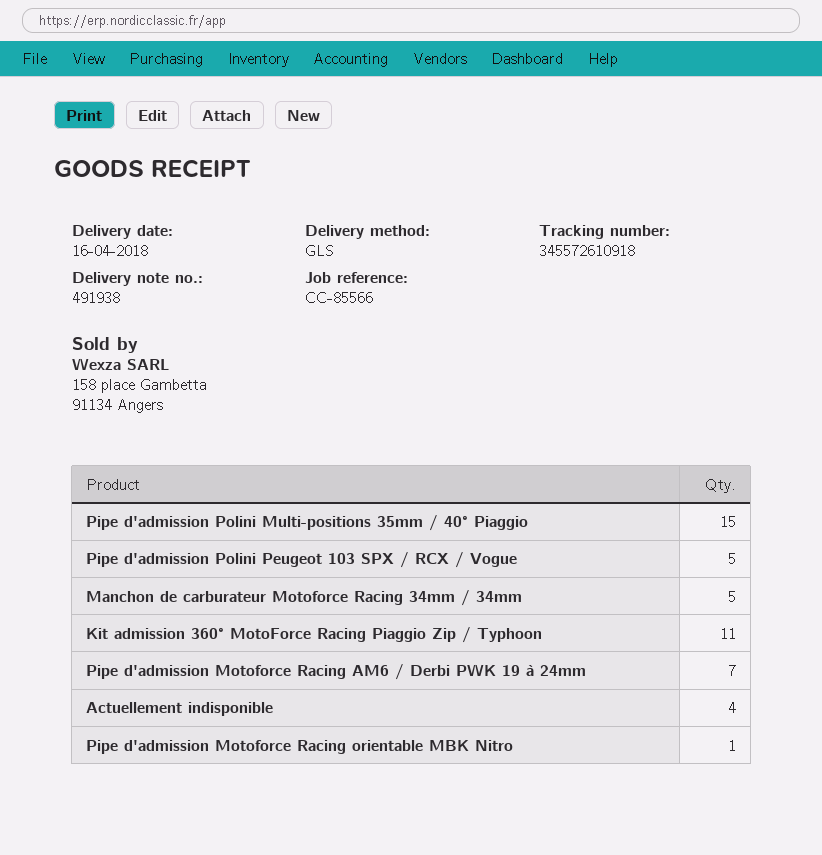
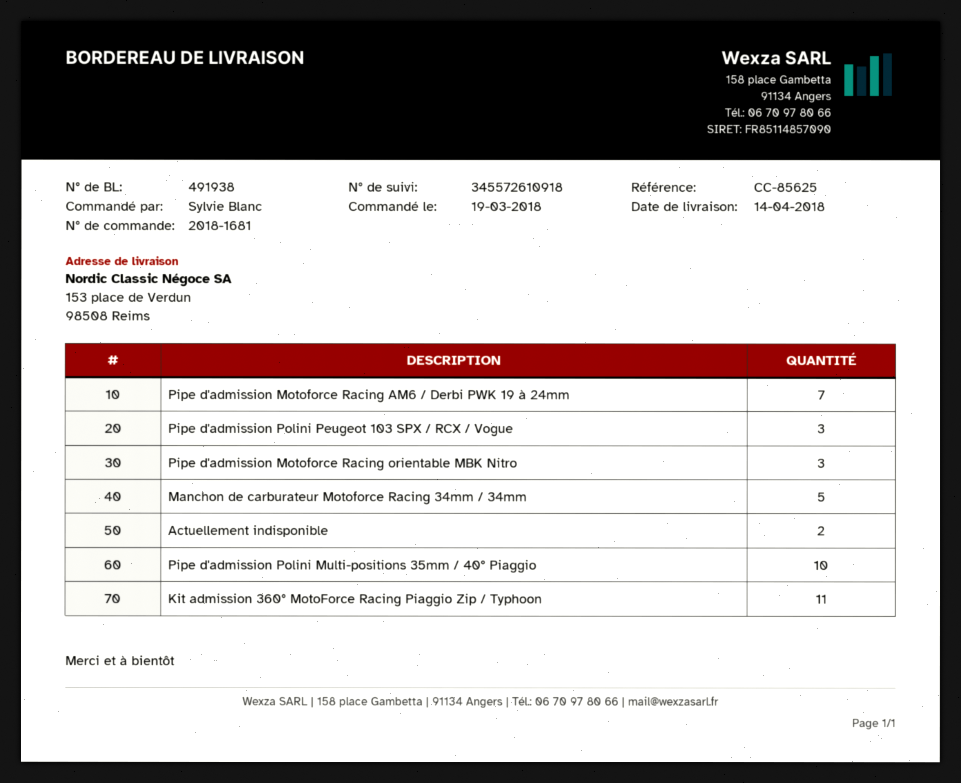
delivery date: 2018-04-16 -> 2018-04-14
reference: CC-85566 -> CC-85625
Pipe d'admission Polini Multi-positions 35mm / 40° Piaggio: 15 -> 10
Pipe d'admission Polini Peugeot 103 SPX / RCX / Vogue: 5 -> 3
Actuellement indisponible: 4 -> 2
Pipe d'admission Motoforce Racing orientable MBK Nitro: 1 -> 3

